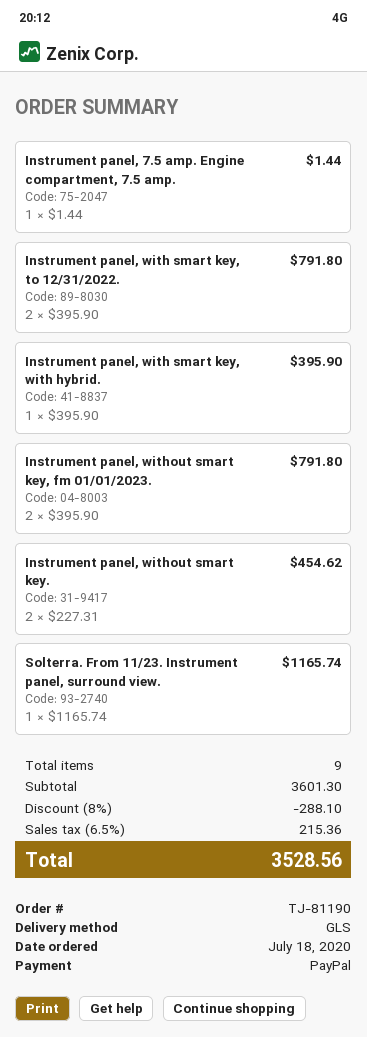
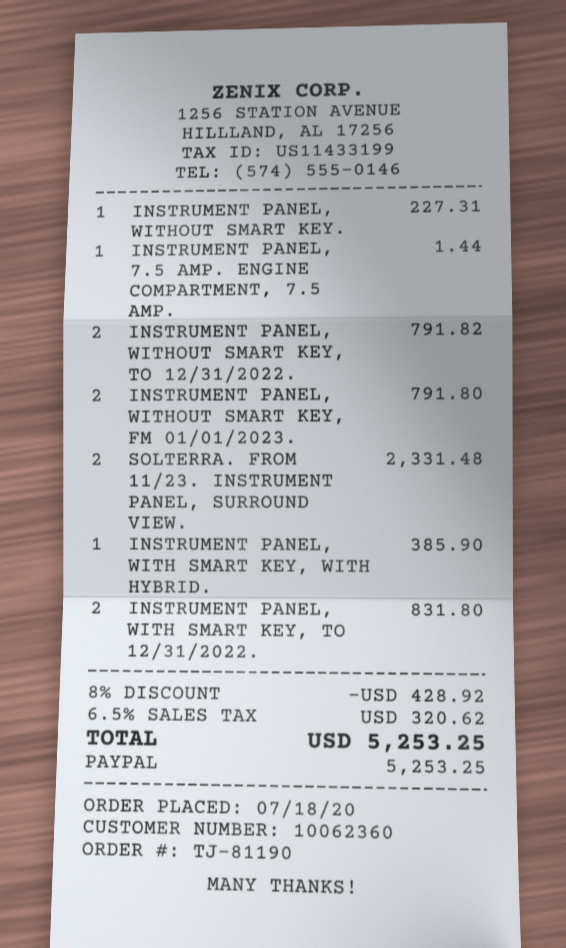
Instrument panel, with smart key, to 12/31/2022.: 2 for 791.80 -> 2 for 831.80
Instrument panel, with smart key, with hybrid.: 1 for 395.90 -> 1 for 385.90
Instrument panel, without smart key.: 2 for 454.62 -> 1 for 227.31
Solterra. From 11/23. Instrument panel, surround view.: 1 for 1165.74 -> 2 for 2331.48
INSTRUMENT PANEL, WITHOUT SMART KEY, TO 12/31/2022.: none -> 2 for 791.82
discount: 8% = 288.10 -> 8% = 428.92
tax: 6.5% = 215.36 -> 6.5% = 320.62
total: 3528.56 -> 5253.25

